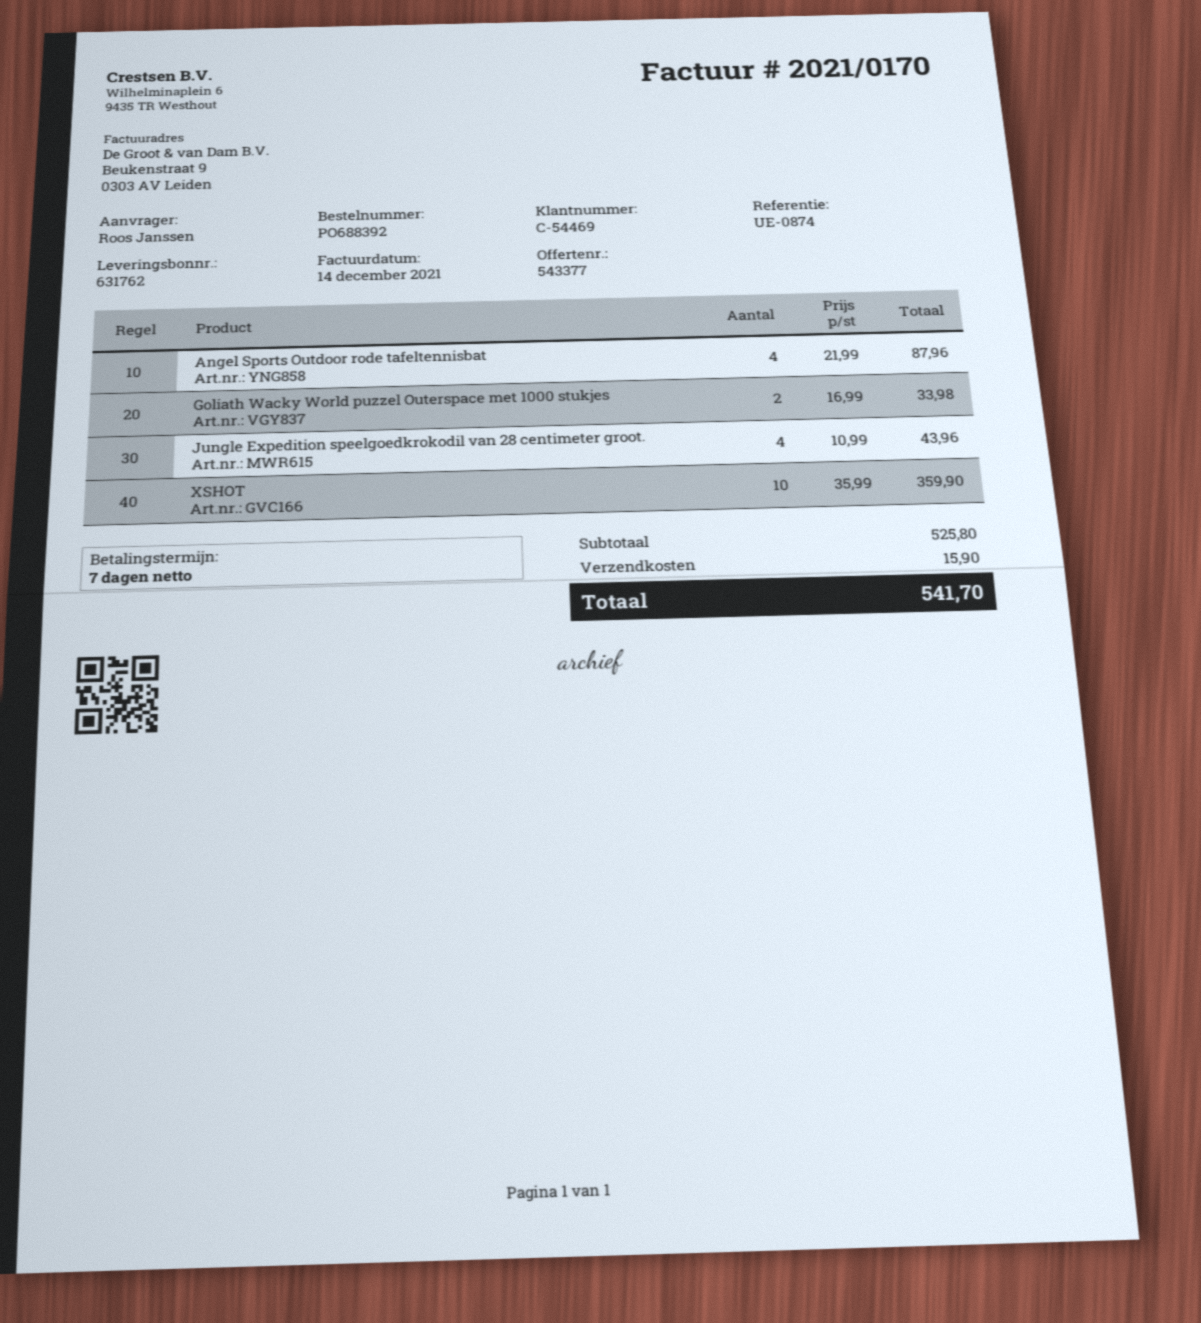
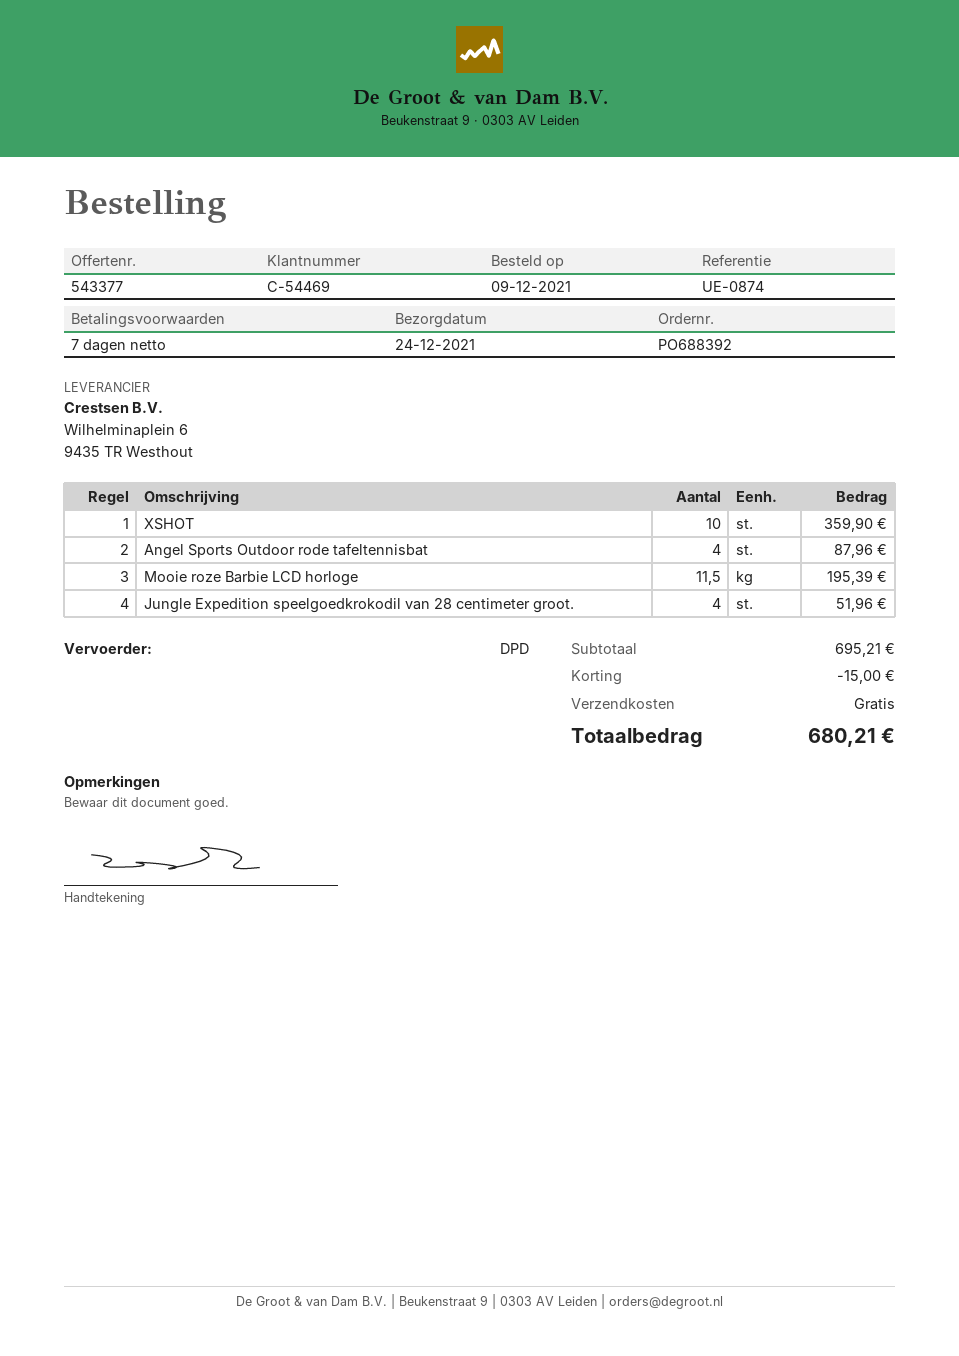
Goliath Wacky World puzzel Outerspace met 1000 stukjes: 2 for 33.98 -> none
Jungle Expedition speelgoedkrokodil van 28 centimeter groot.: 4 for 43.96 -> 4 for 51.96
Mooie roze Barbie LCD horloge: none -> 11.5 for 195.39
subtotal: 525.80 -> 695.21
discount: none -> 15.00
shipping: 15.90 -> 0.00
total: 541.70 -> 680.21

